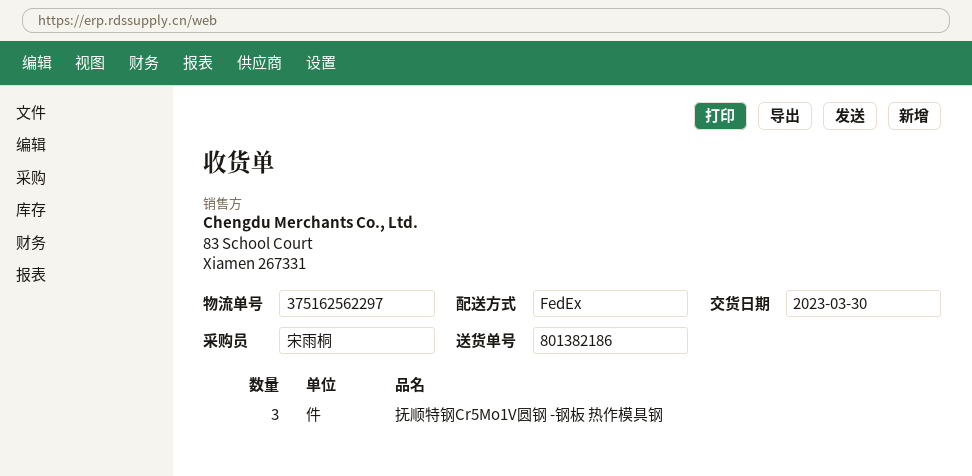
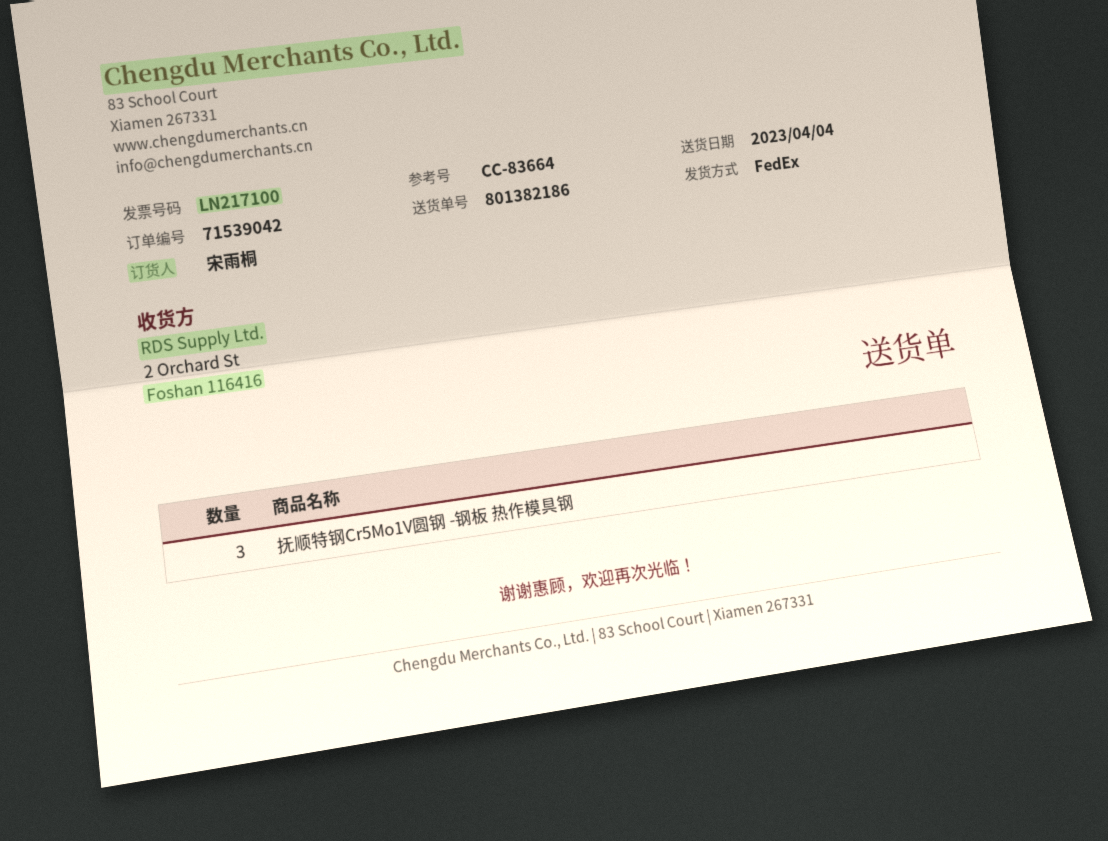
delivery date: 2023-03-30 -> 2023-04-04

